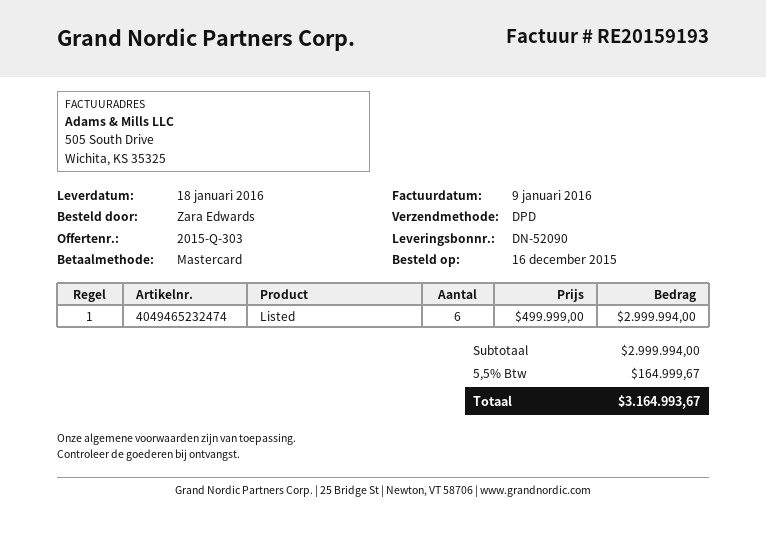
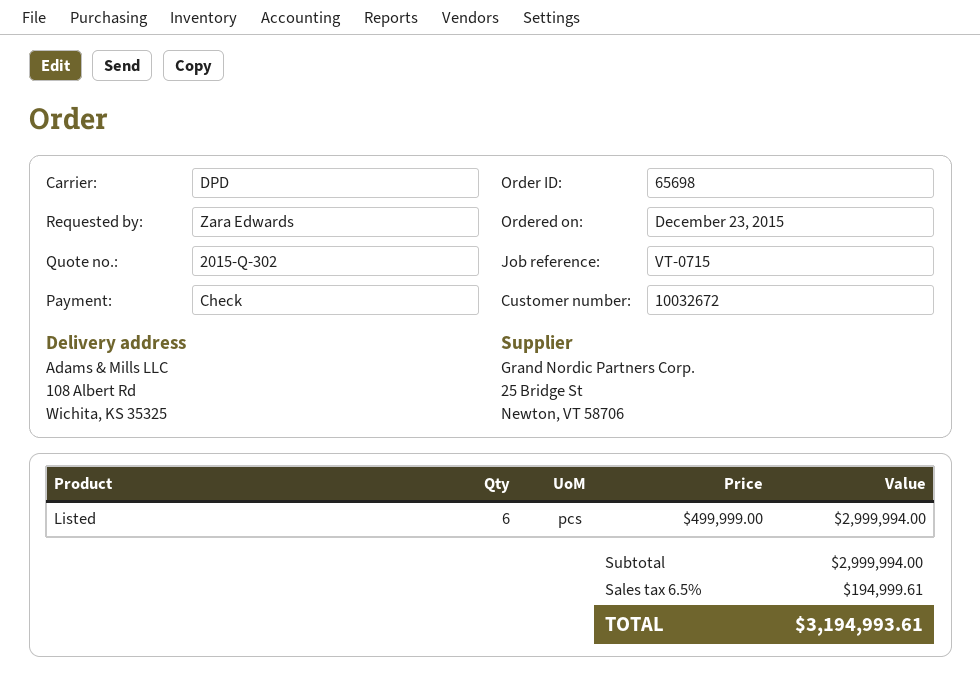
quote number: 2015-Q-303 -> 2015-Q-302
order date: 2015-12-16 -> 2015-12-23
payment method: Mastercard -> cheque
tax: 5.5% = 164999.67 -> 6.5% = 194999.61
total: 3164993.67 -> 3194993.61

